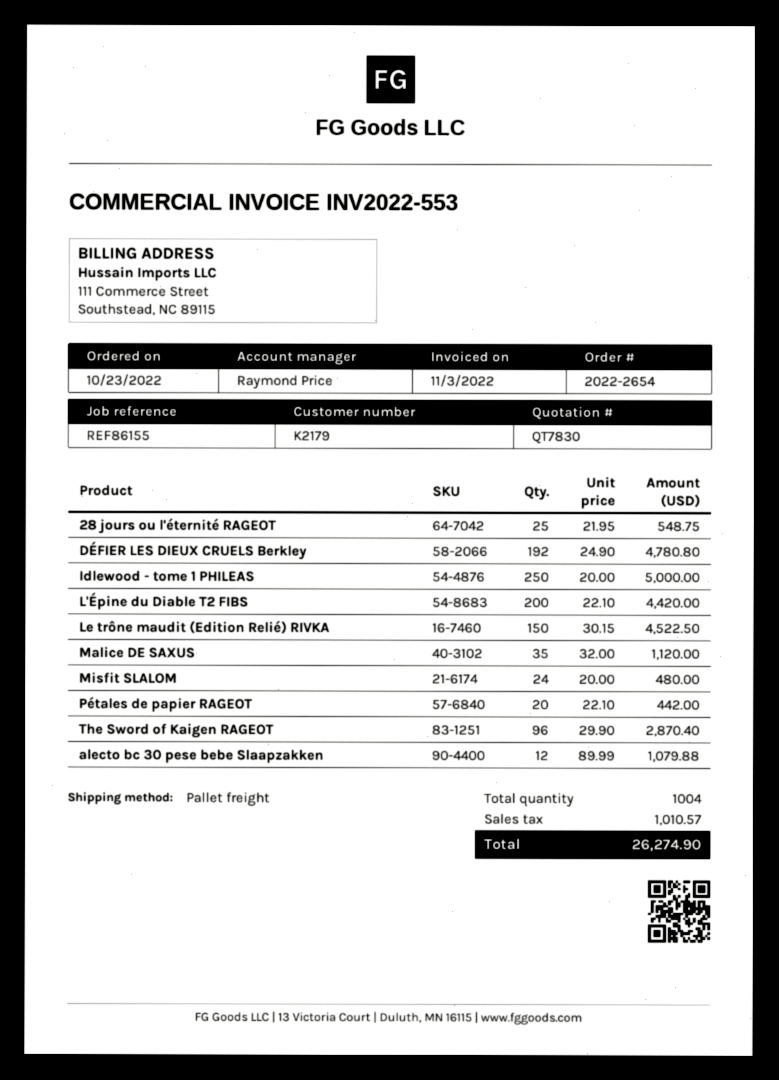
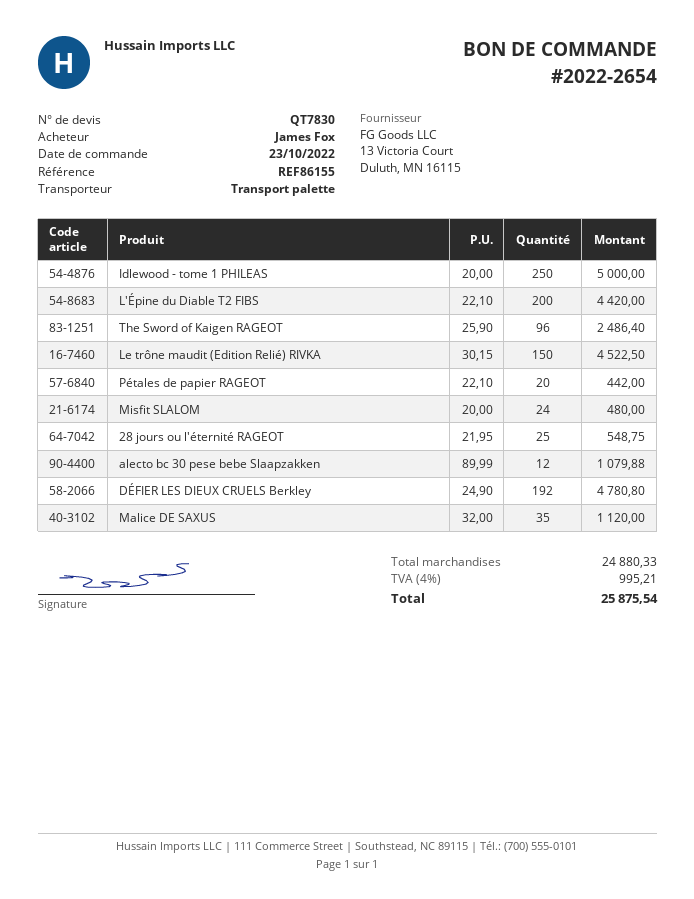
The Sword of Kaigen RAGEOT: 96 x 29.90 = 2870.40 -> 96 x 25.90 = 2486.40
tax: 1010.57 -> 995.21
total: 26274.90 -> 25875.54

